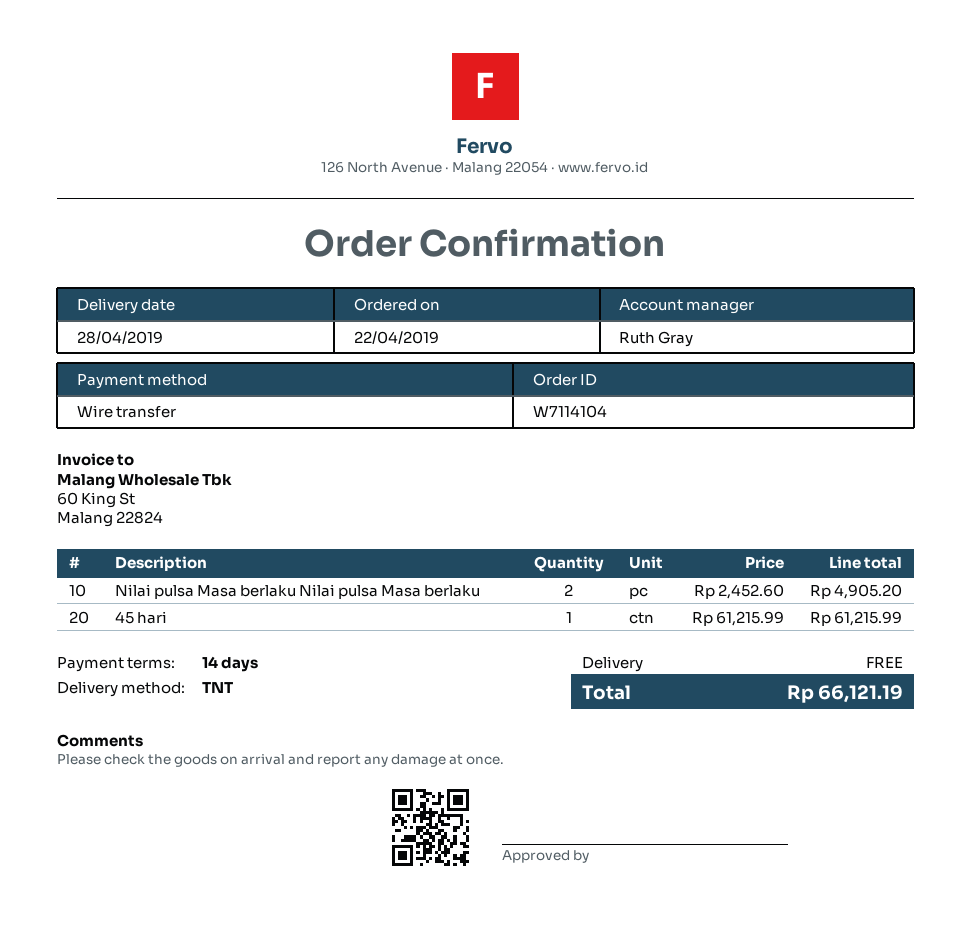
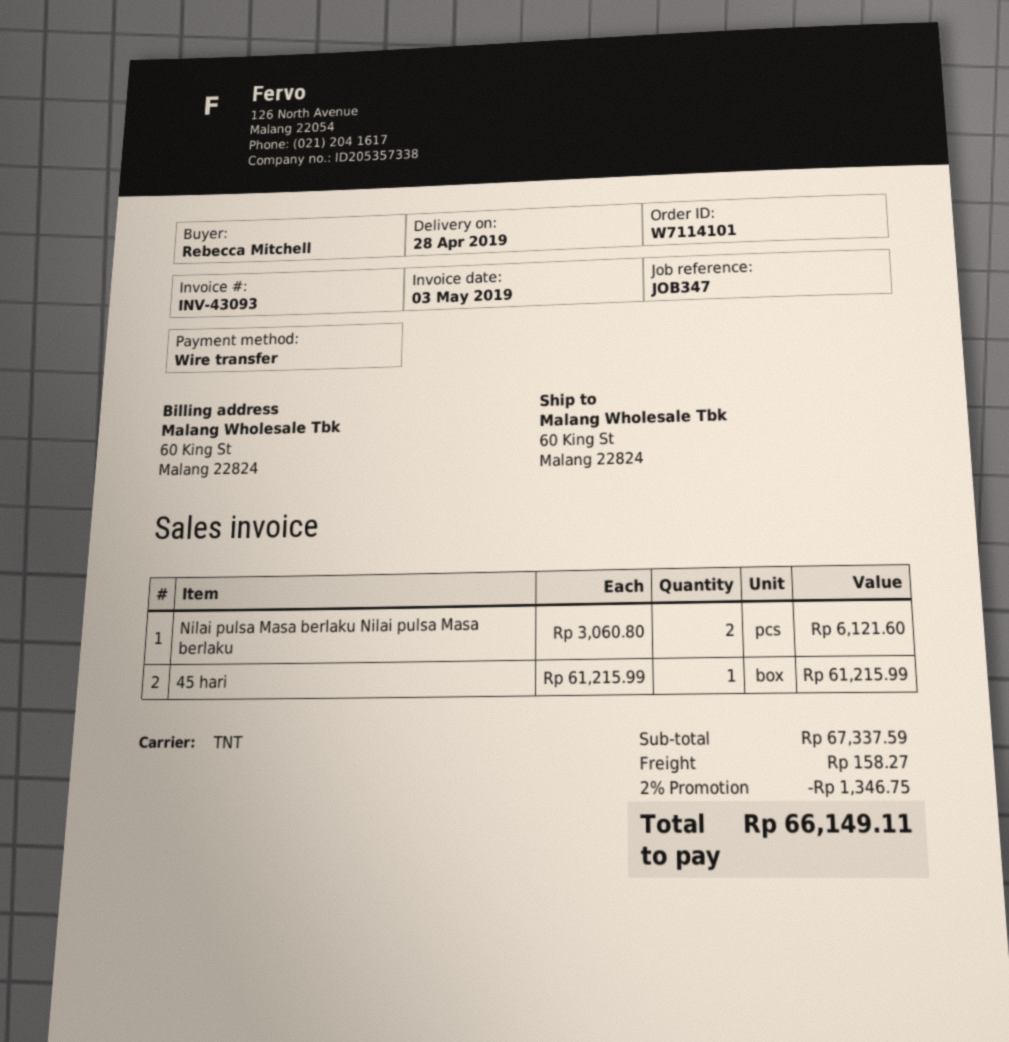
order number: W7114104 -> W7114101
Nilai pulsa Masa berlaku Nilai pulsa Masa berlaku: 2 x 2452.60 = 4905.20 -> 2 x 3060.80 = 6121.60
discount: none -> 2% = 1346.75
shipping: 0.00 -> 158.27
total: 66121.19 -> 66149.11

